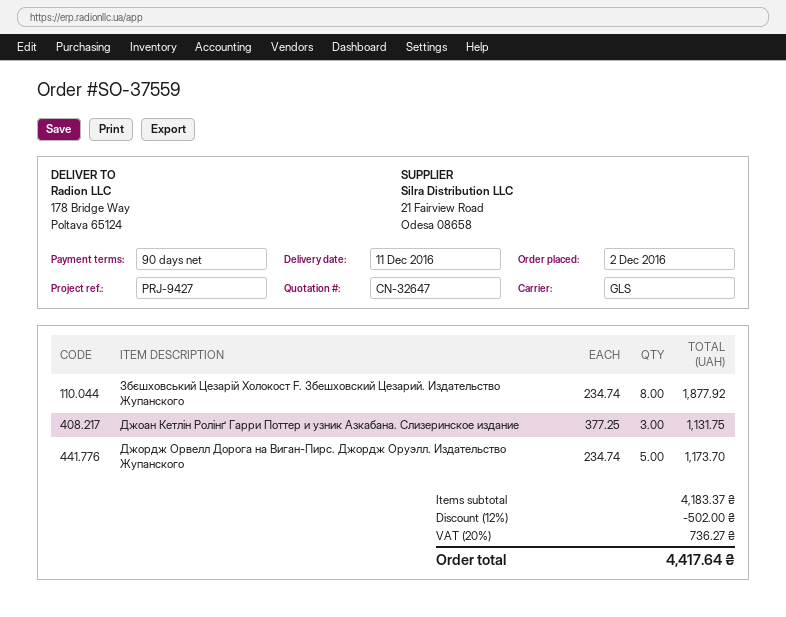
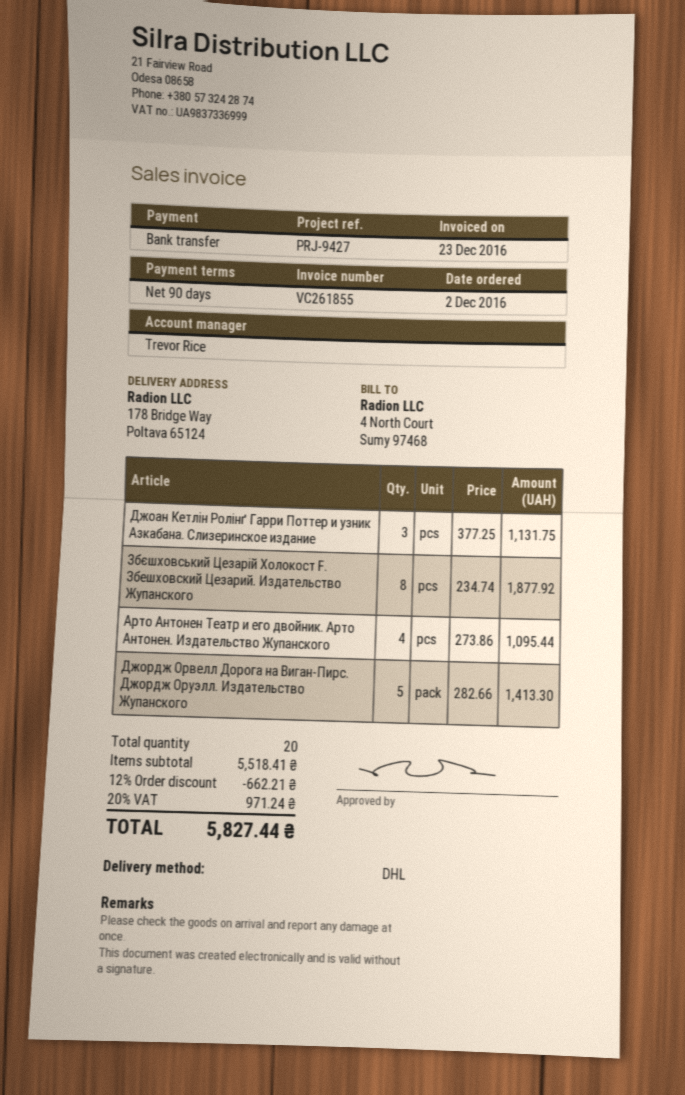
shipping method: GLS -> DHL
Джордж Орвелл Дорога на Виган-Пирс. Джордж Оруэлл. Издательство Жупанского: 5 x 234.74 = 1173.70 -> 5 x 282.66 = 1413.30
Арто Антонен Театр и его двойник. Арто Антонен. Издательство Жупанского: none -> 4 x 273.86 = 1095.44
subtotal: 4183.37 -> 5518.41
discount: 12% = 502.00 -> 12% = 662.21
tax: 20% = 736.27 -> 20% = 971.24
total: 4417.64 -> 5827.44

